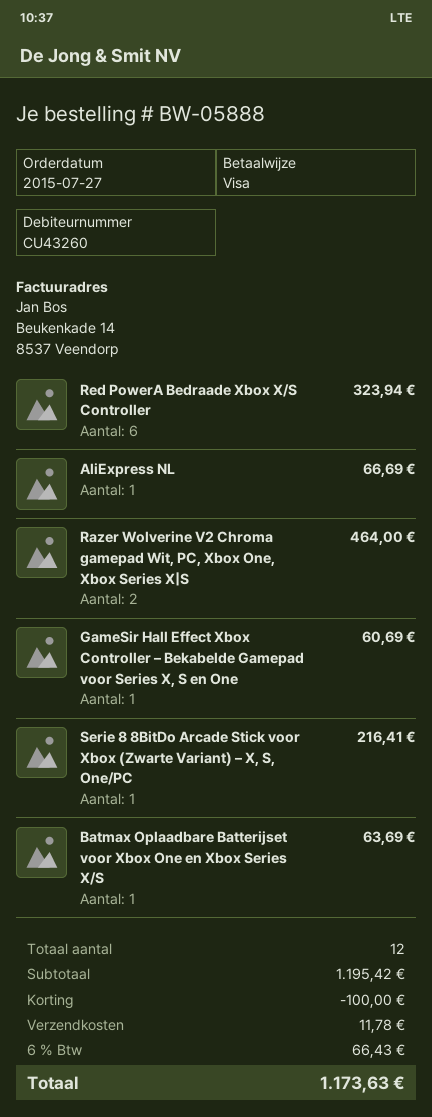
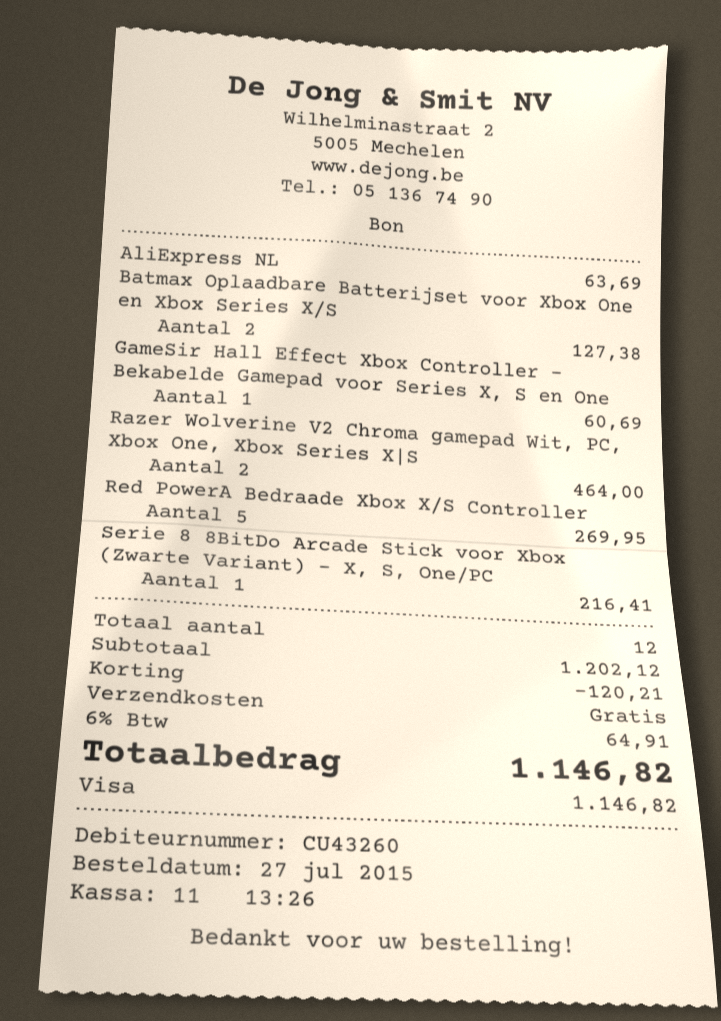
Red PowerA Bedraade Xbox X/S Controller: 6 for 323.94 -> 5 for 269.95
AliExpress NL: 1 for 66.69 -> 1 for 63.69
Batmax Oplaadbare Batterijset voor Xbox One en Xbox Series X/S: 1 for 63.69 -> 2 for 127.38
subtotal: 1195.42 -> 1202.12
discount: 100.00 -> 120.21
shipping: 11.78 -> 0.00
tax: 6% = 66.43 -> 6% = 64.91
total: 1173.63 -> 1146.82

